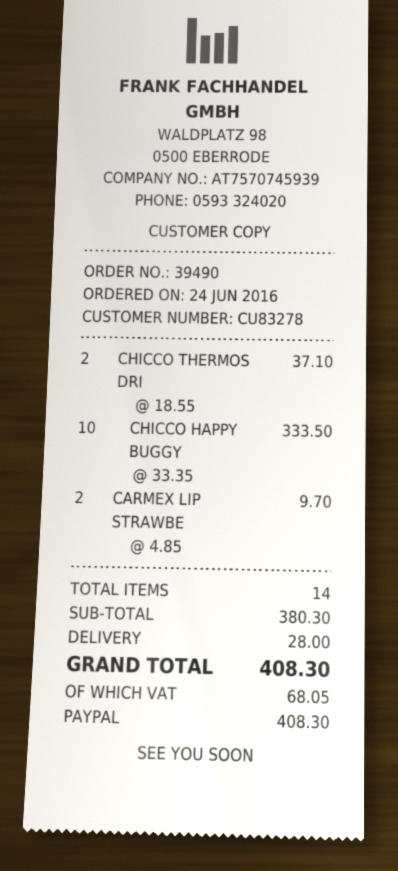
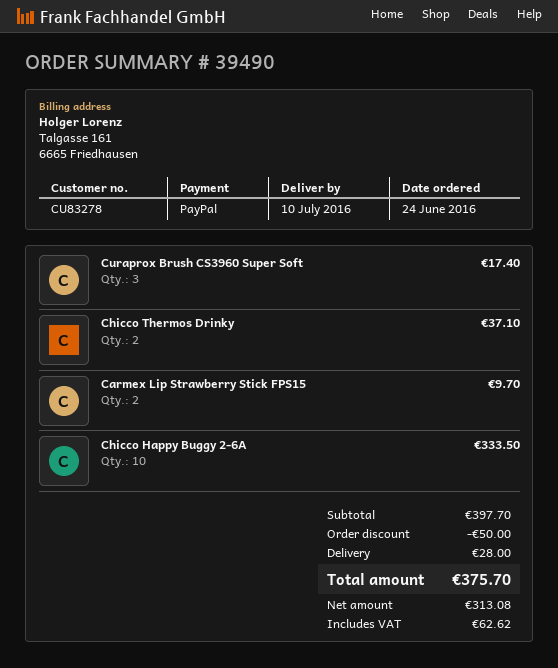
Curaprox Brush CS3960 Super Soft: none -> 3 for 17.40
subtotal: 380.30 -> 397.70
discount: none -> 50.00
tax: 68.05 -> 62.62
total: 408.30 -> 375.70

